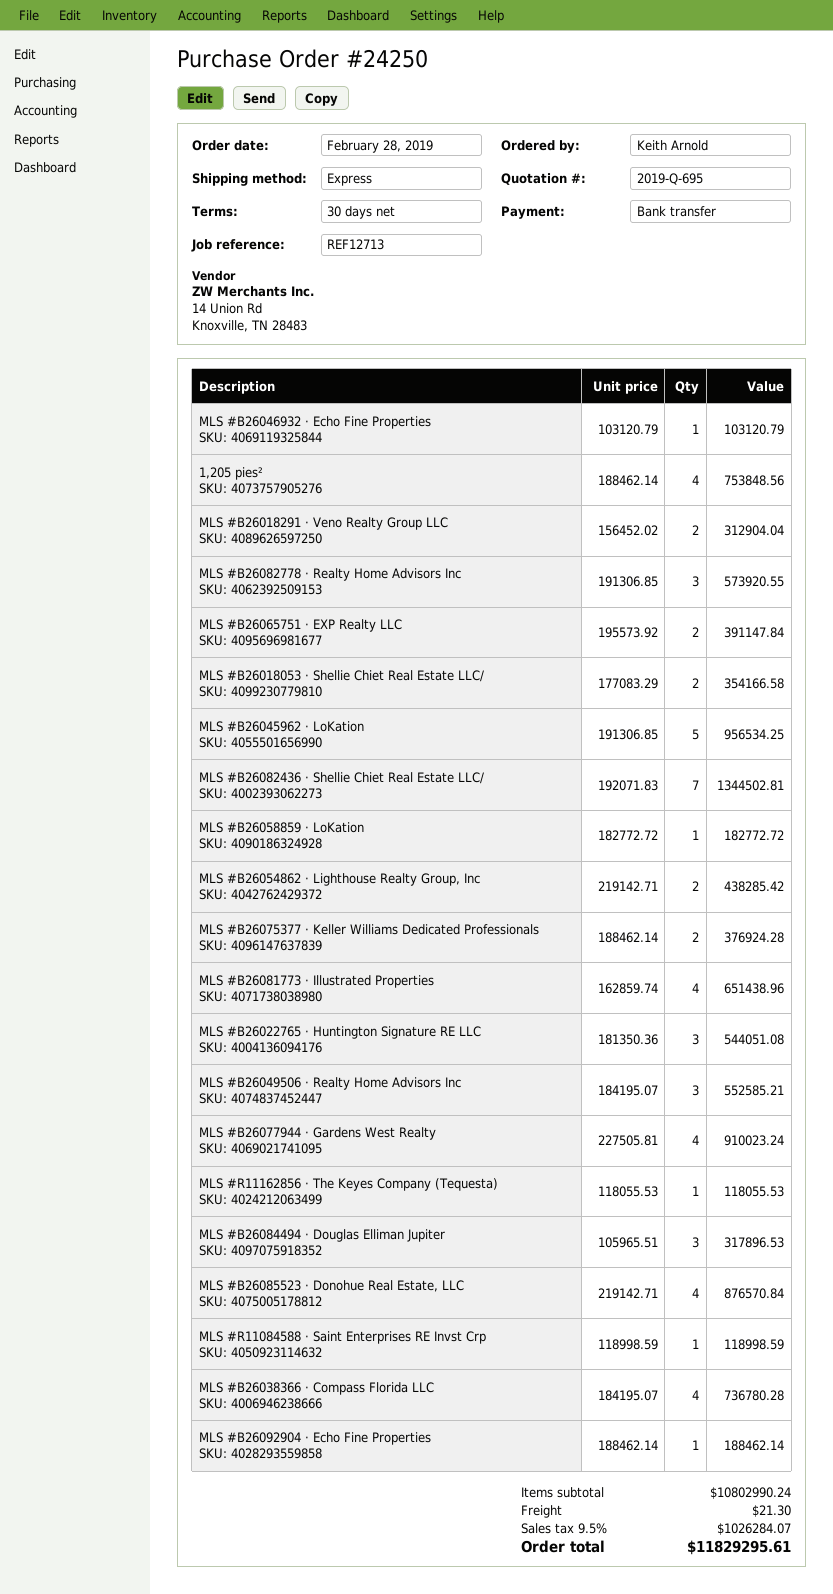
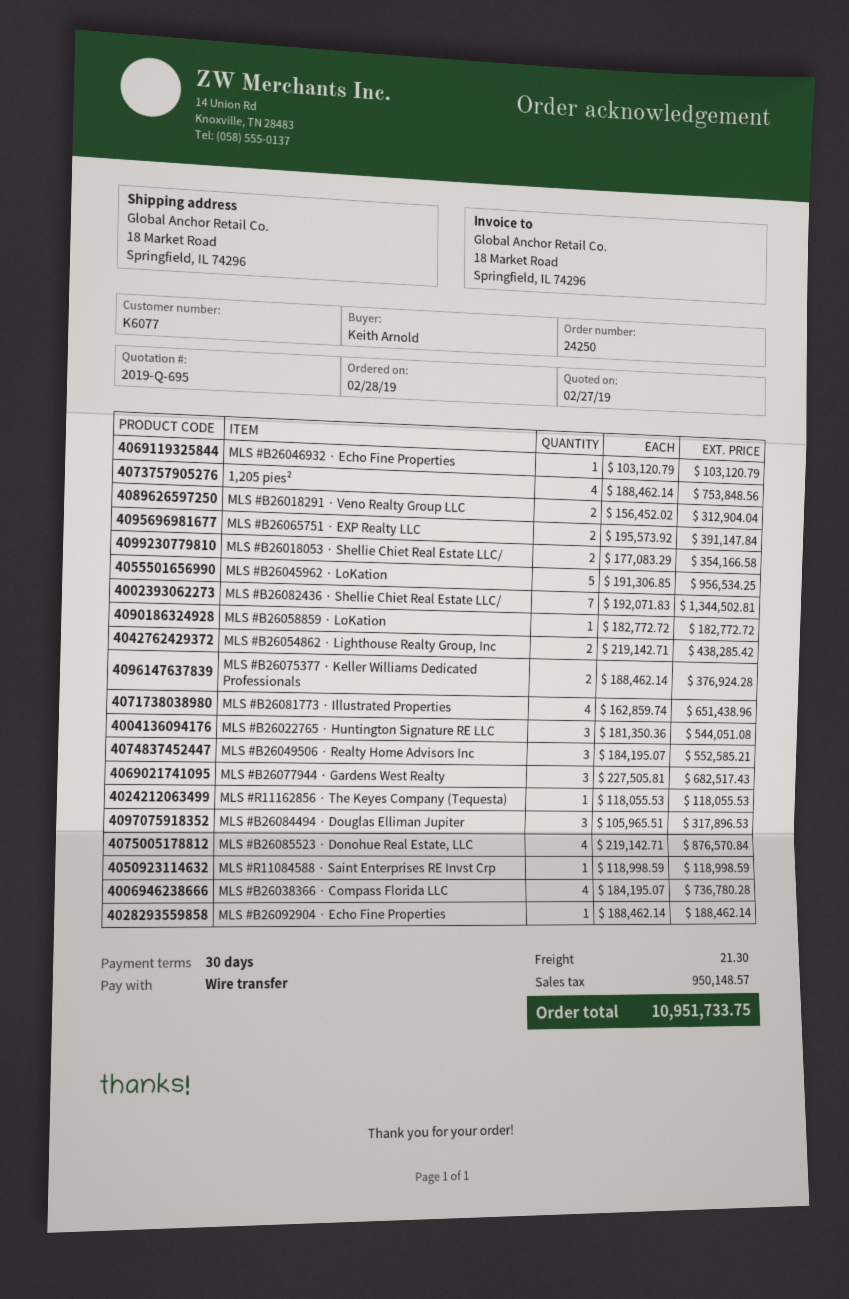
MLS #B26082778 · Realty Home Advisors Inc: 3 x 191306.85 = 573920.55 -> none
MLS #B26077944 · Gardens West Realty: 4 x 227505.81 = 910023.24 -> 3 x 227505.81 = 682517.43
tax: 1026284.07 -> 950148.57
total: 11829295.61 -> 10951733.75

